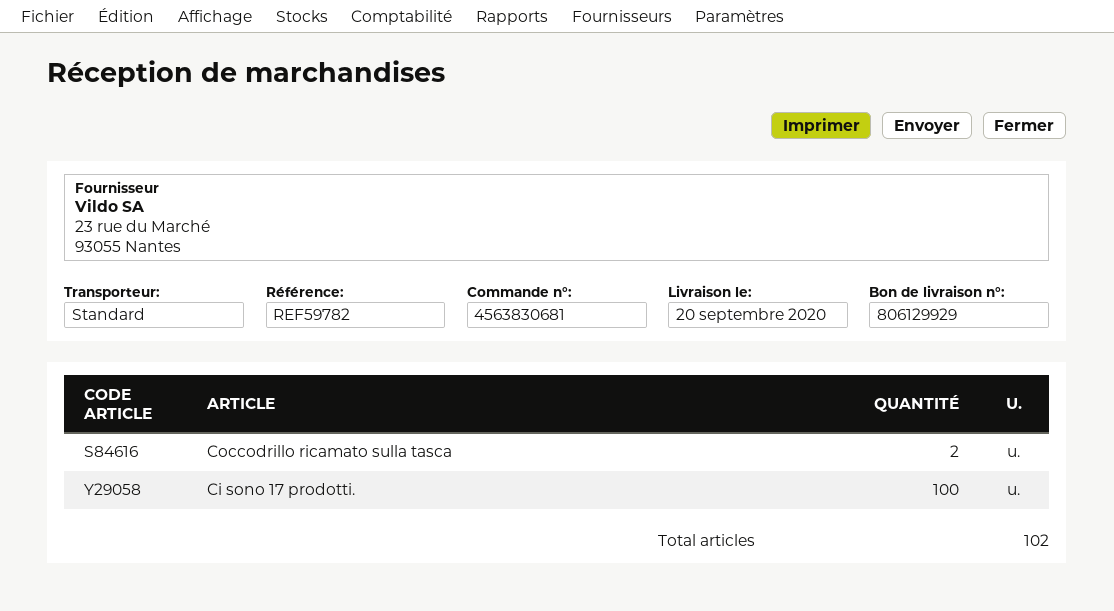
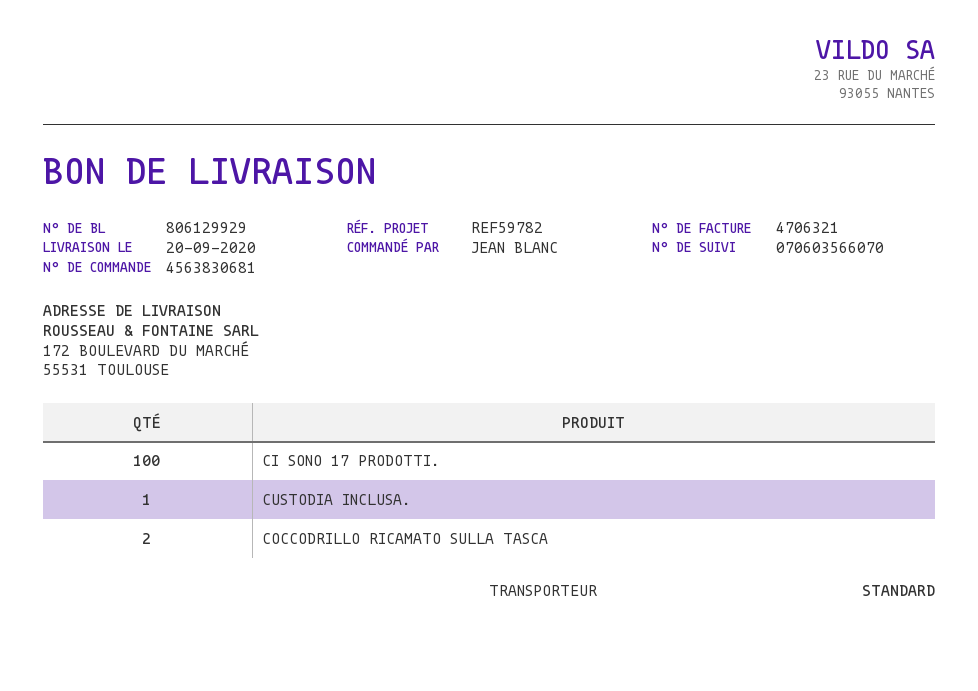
CUSTODIA INCLUSA.: none -> 1

